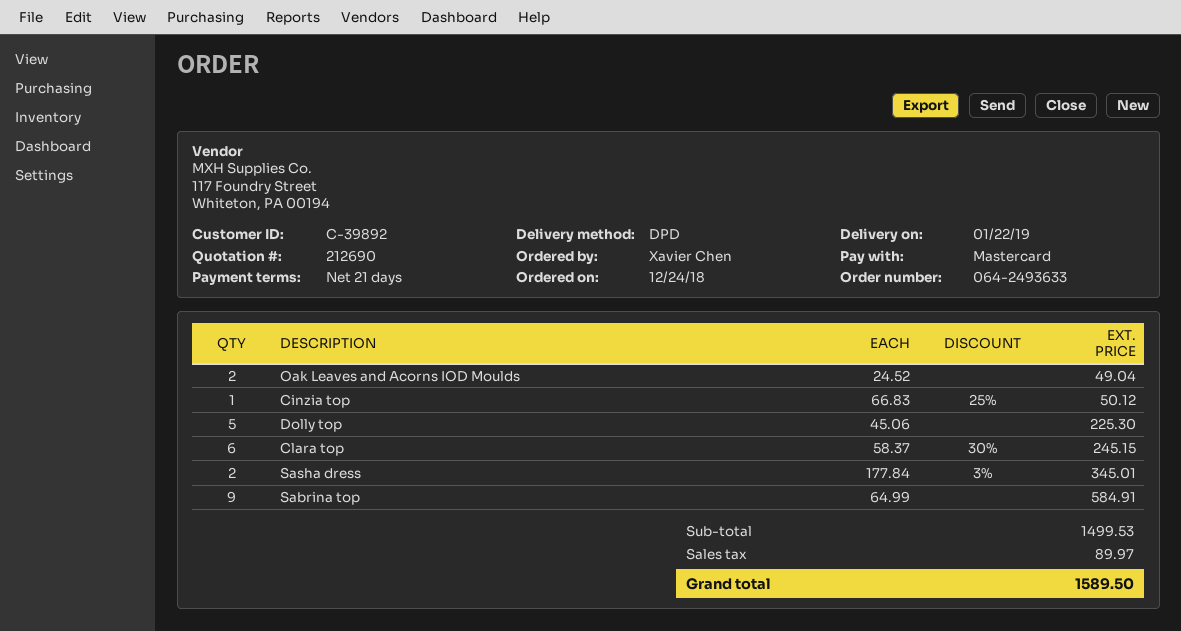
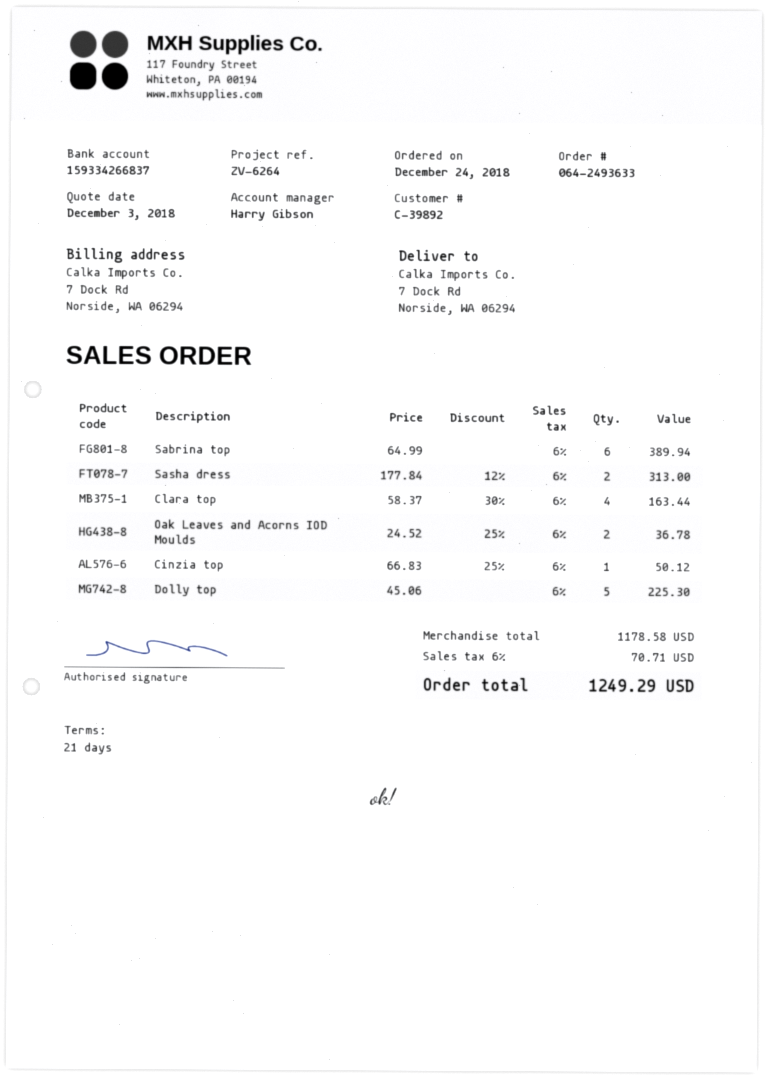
Oak Leaves and Acorns IOD Moulds: 2 x 24.52 = 49.04 -> 2 x 24.52 - 25% = 36.78
Clara top: 6 x 58.37 - 30% = 245.15 -> 4 x 58.37 - 30% = 163.44
Sasha dress: 2 x 177.84 - 3% = 345.01 -> 2 x 177.84 - 12% = 313.00
Sabrina top: 9 x 64.99 = 584.91 -> 6 x 64.99 = 389.94
subtotal: 1499.53 -> 1178.58
tax: 89.97 -> 70.71
total: 1589.50 -> 1249.29

